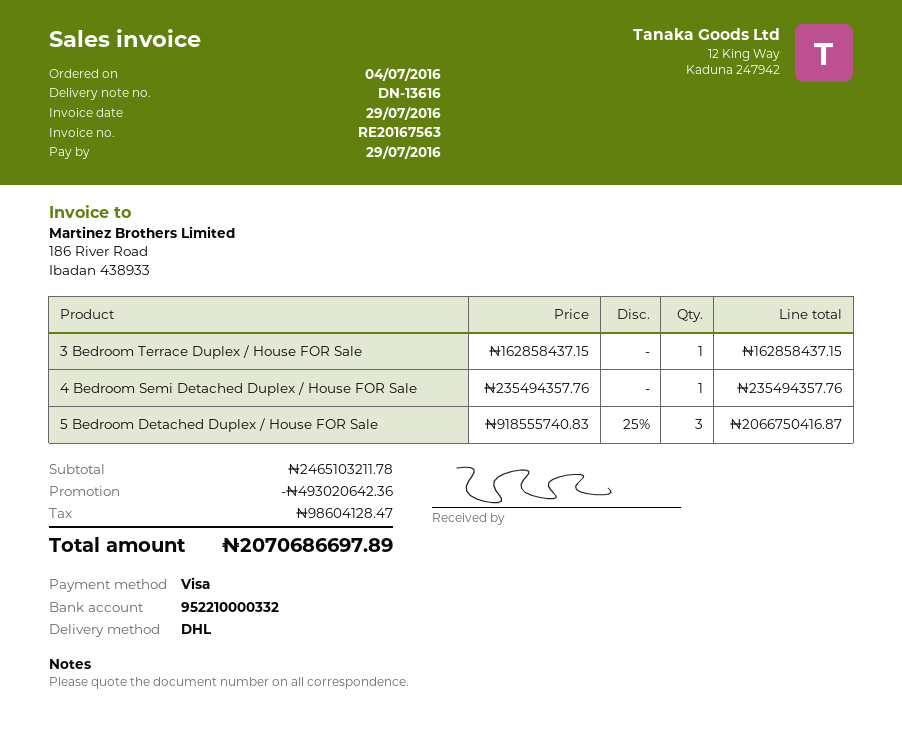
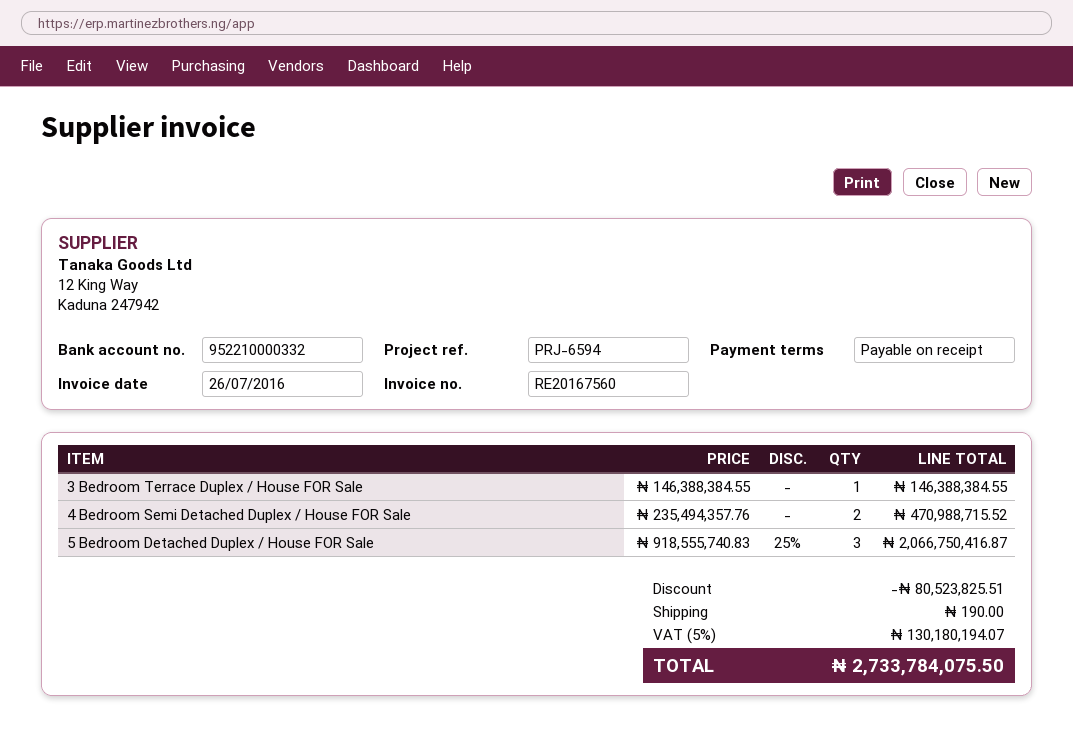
invoice number: RE20167563 -> RE20167560
invoice date: 2016-07-29 -> 2016-07-26
3 Bedroom Terrace Duplex / House FOR Sale: 1 x 162858437.15 = 162858437.15 -> 1 x 146388384.55 = 146388384.55
4 Bedroom Semi Detached Duplex / House FOR Sale: 1 x 235494357.76 = 235494357.76 -> 2 x 235494357.76 = 470988715.52
discount: 493020642.36 -> 80523825.51
shipping: none -> 190.00
tax: 98604128.47 -> 130180194.07
total: 2070686697.89 -> 2733784075.50

